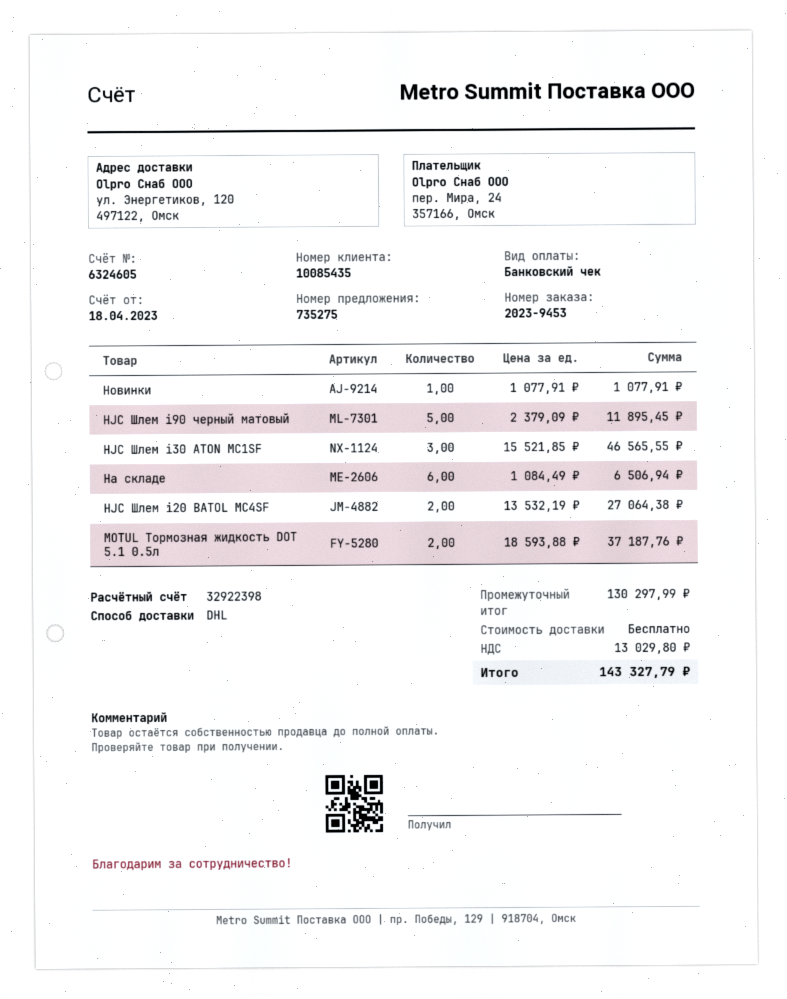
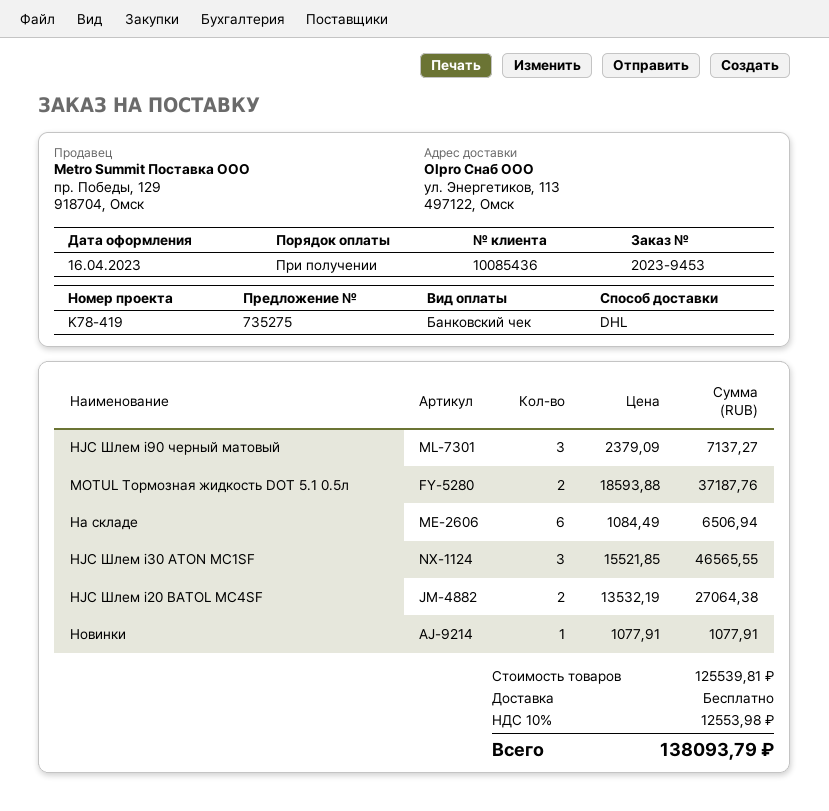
customer number: 10085435 -> 10085436
ship to: ул. Энергетиков, 120, 497122, Омск -> ул. Энергетиков, 113, 497122, Омск
HJC Шлем i90 черный матовый: 5 x 2379.09 = 11895.45 -> 3 x 2379.09 = 7137.27
subtotal: 130297.99 -> 125539.81
tax: 13029.80 -> 12553.98
total: 143327.79 -> 138093.79

